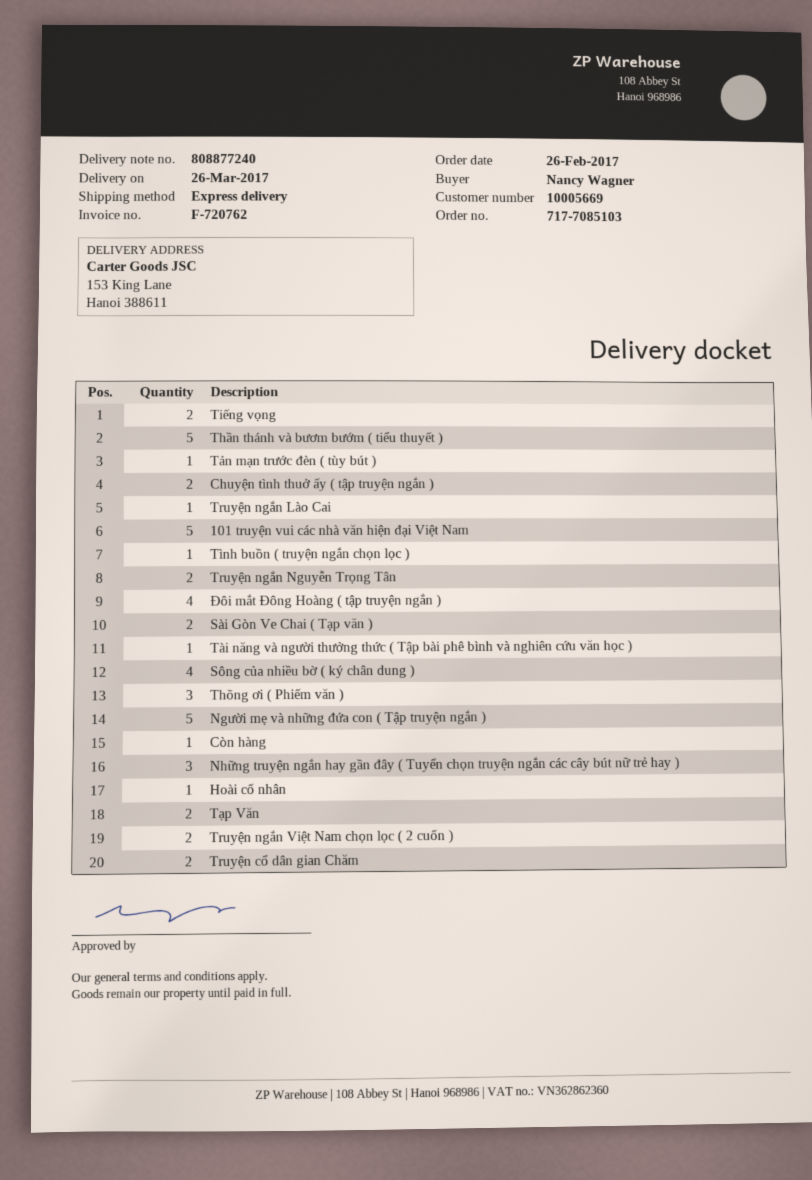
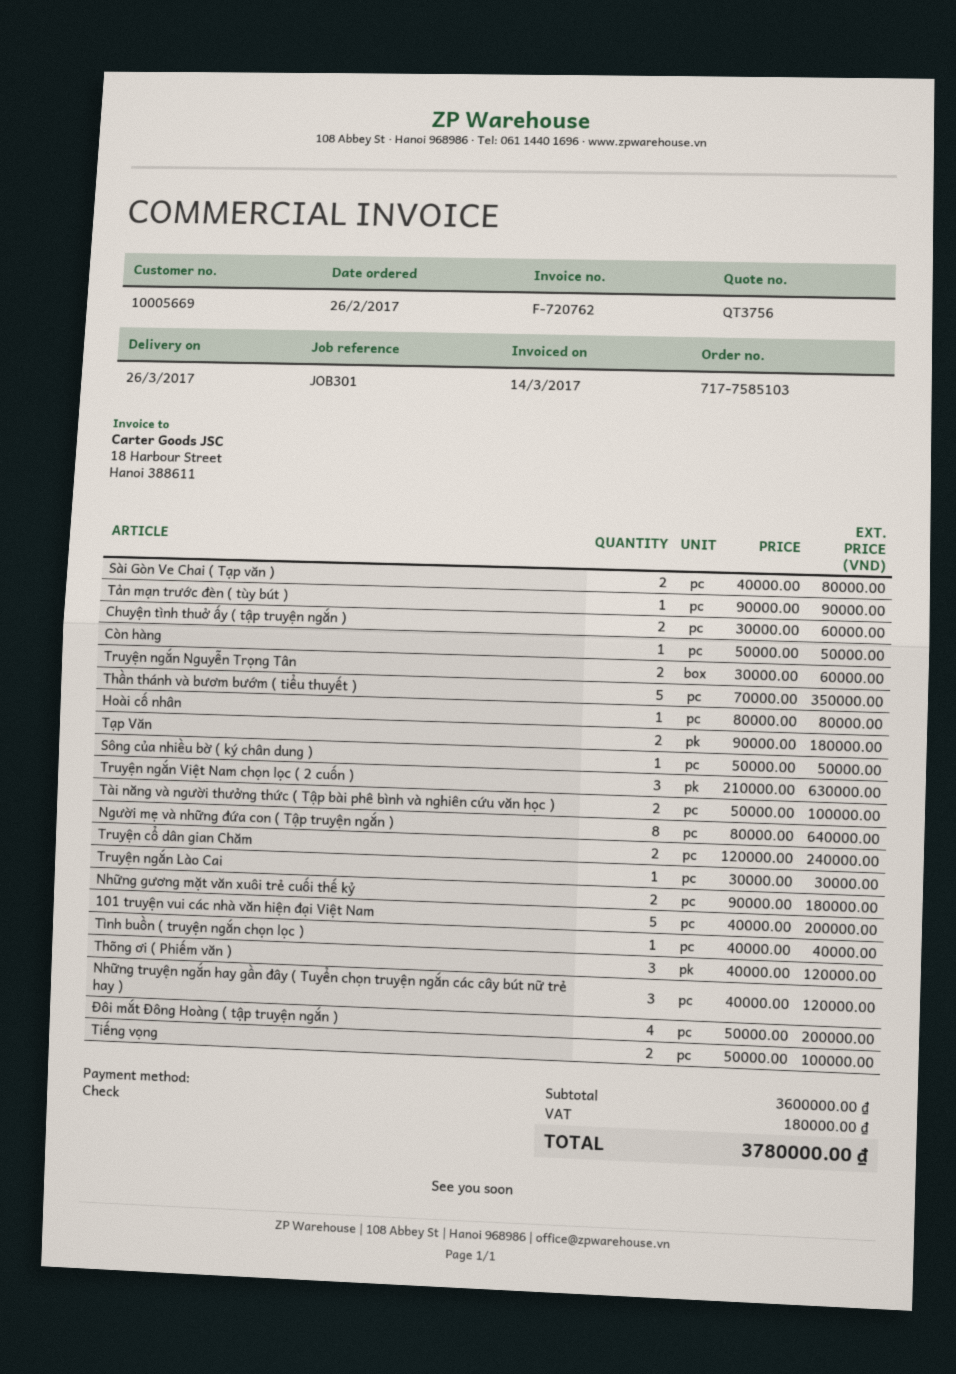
order number: 717-7085103 -> 717-7585103
Tài năng và người thưởng thức ( Tập bài phê bình và nghiên cứu văn học ): 1 -> 2
Sông của nhiều bờ ( ký chân dung ): 4 -> 1
Người mẹ và những đứa con ( Tập truyện ngắn ): 5 -> 8
Truyện ngắn Việt Nam chọn lọc ( 2 cuốn ): 2 -> 3
Những gương mặt văn xuôi trẻ cuối thế kỷ: none -> 2

